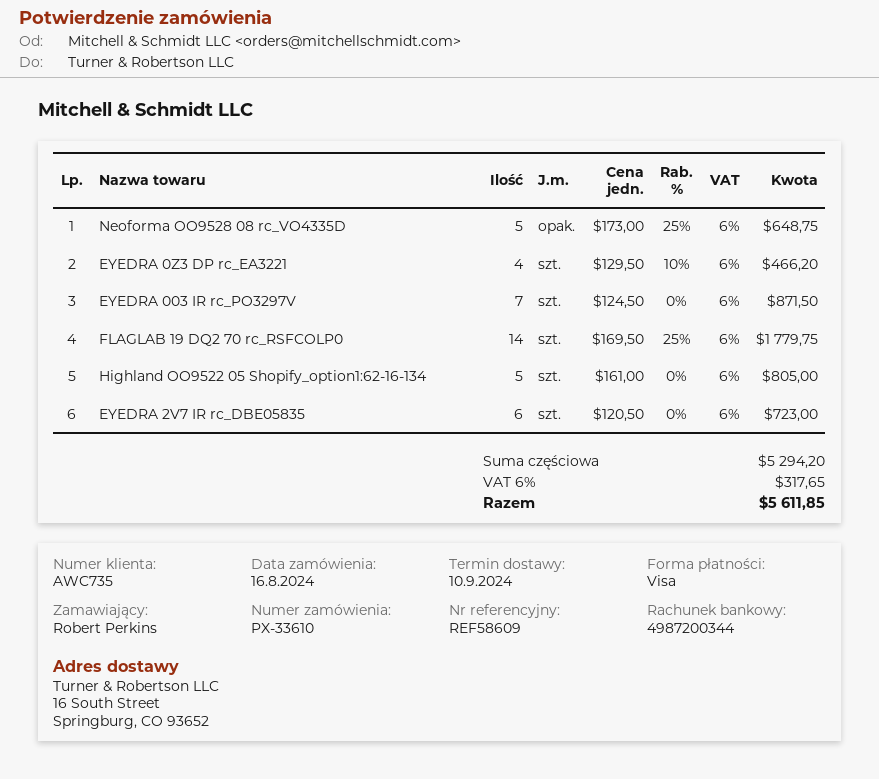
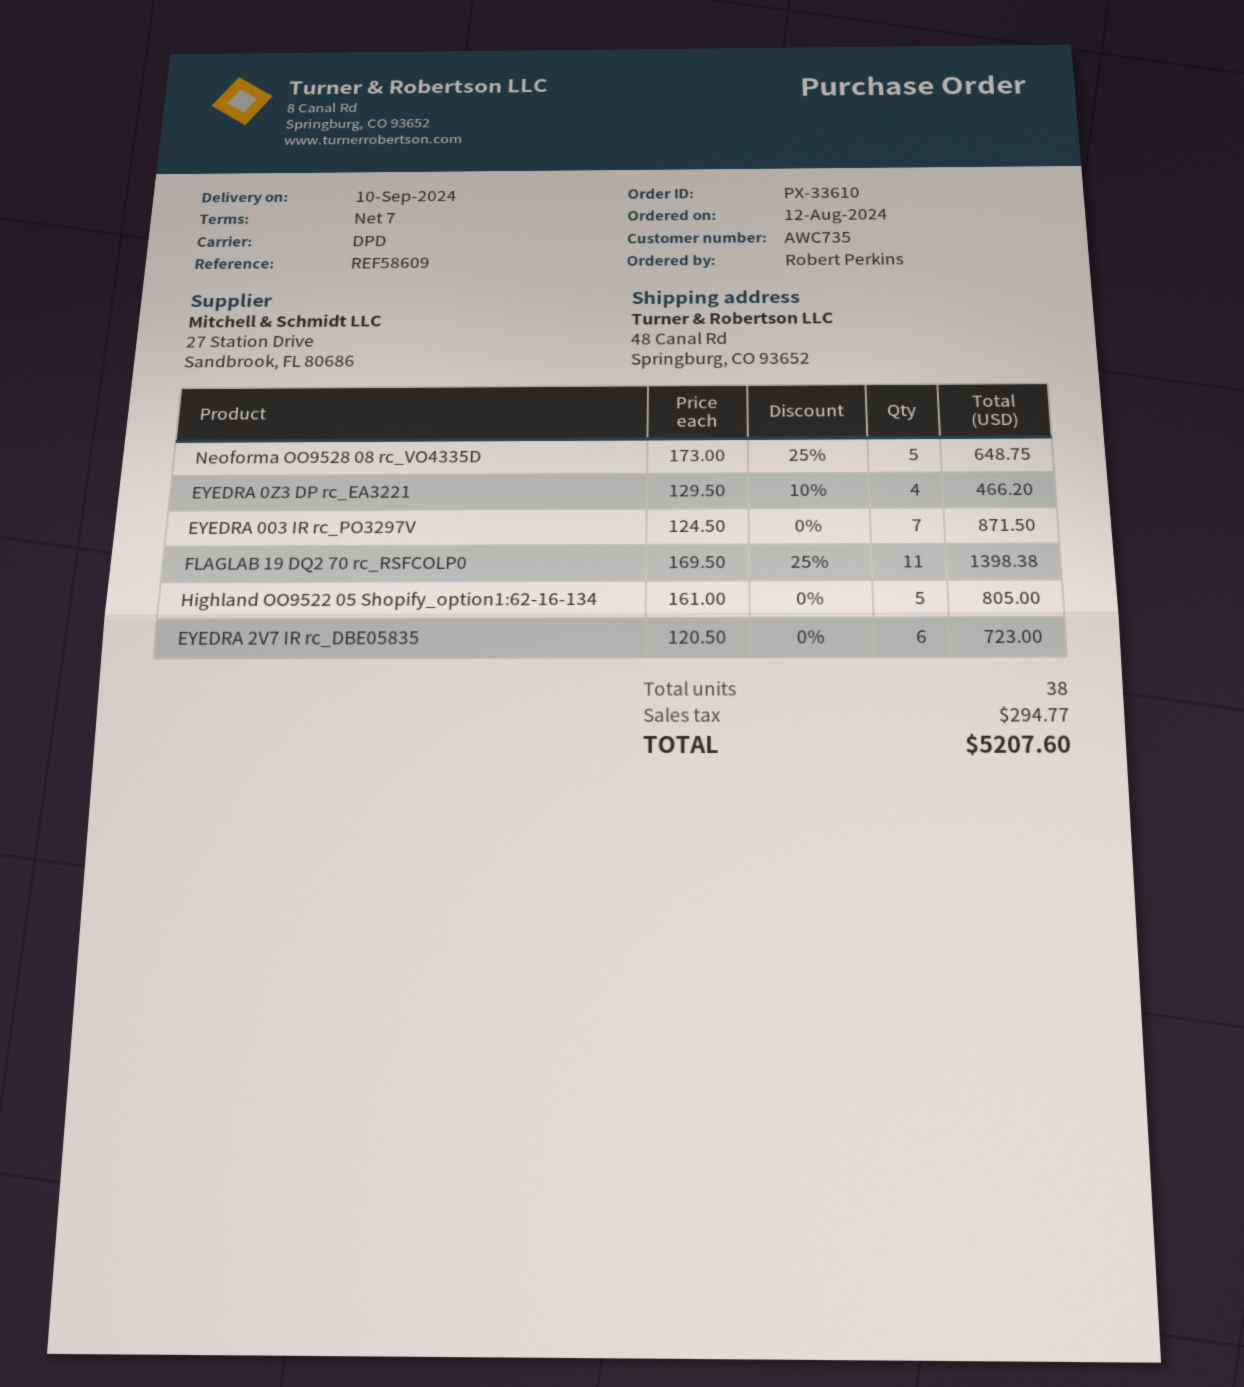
order date: 2024-08-16 -> 2024-08-12
ship to: 16 South Street, Springburg, CO 93652 -> 48 Canal Rd, Springburg, CO 93652
FLAGLAB 19 DQ2 70 rc_RSFCOLP0: 14 x 169.50 - 25% = 1779.75 -> 11 x 169.50 - 25% = 1398.38
tax: 317.65 -> 294.77
total: 5611.85 -> 5207.60

